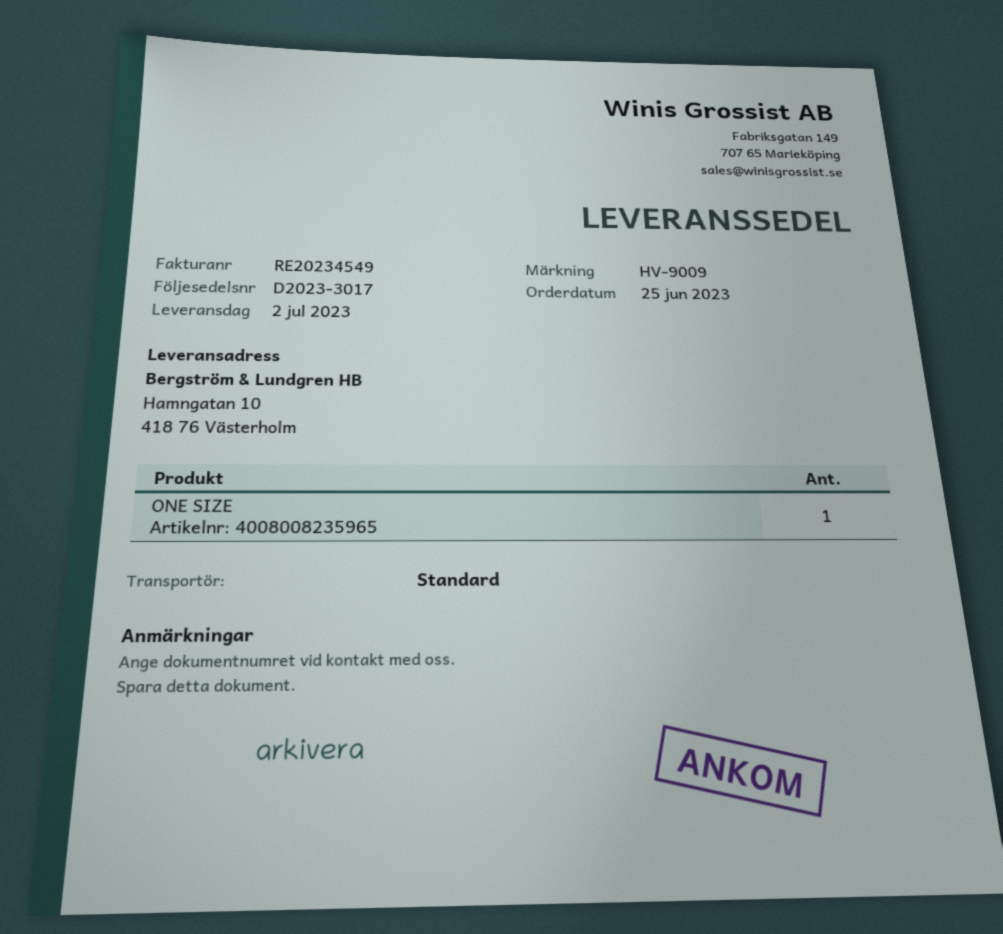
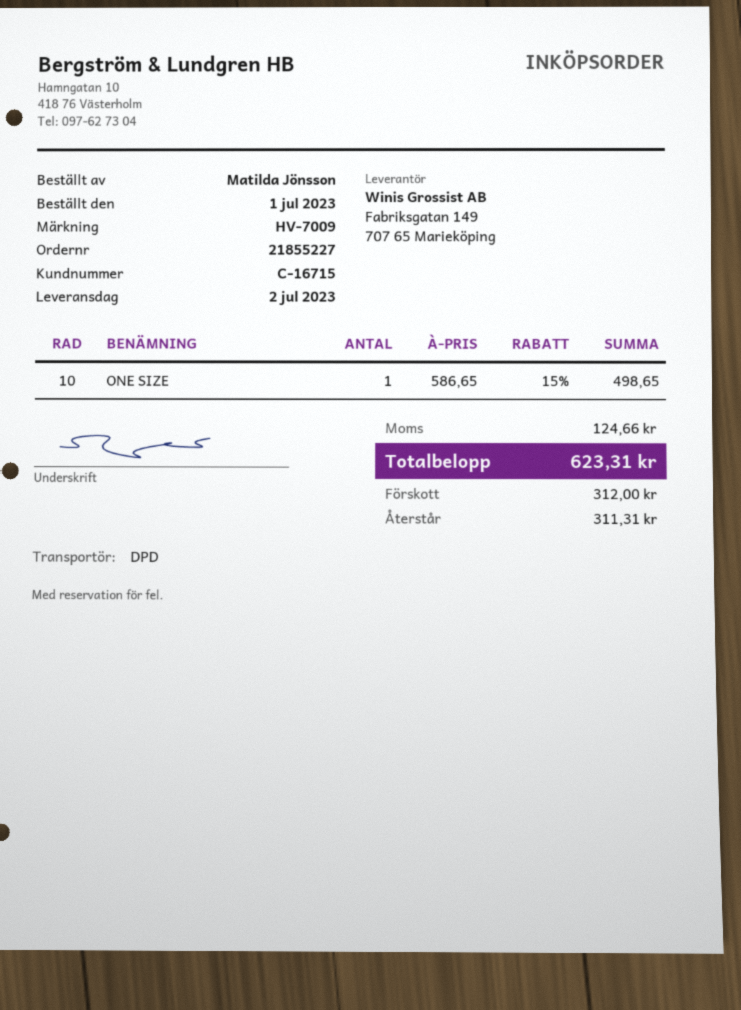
order date: 2023-06-25 -> 2023-07-01
reference: HV-9009 -> HV-7009
shipping method: standard -> DPD

